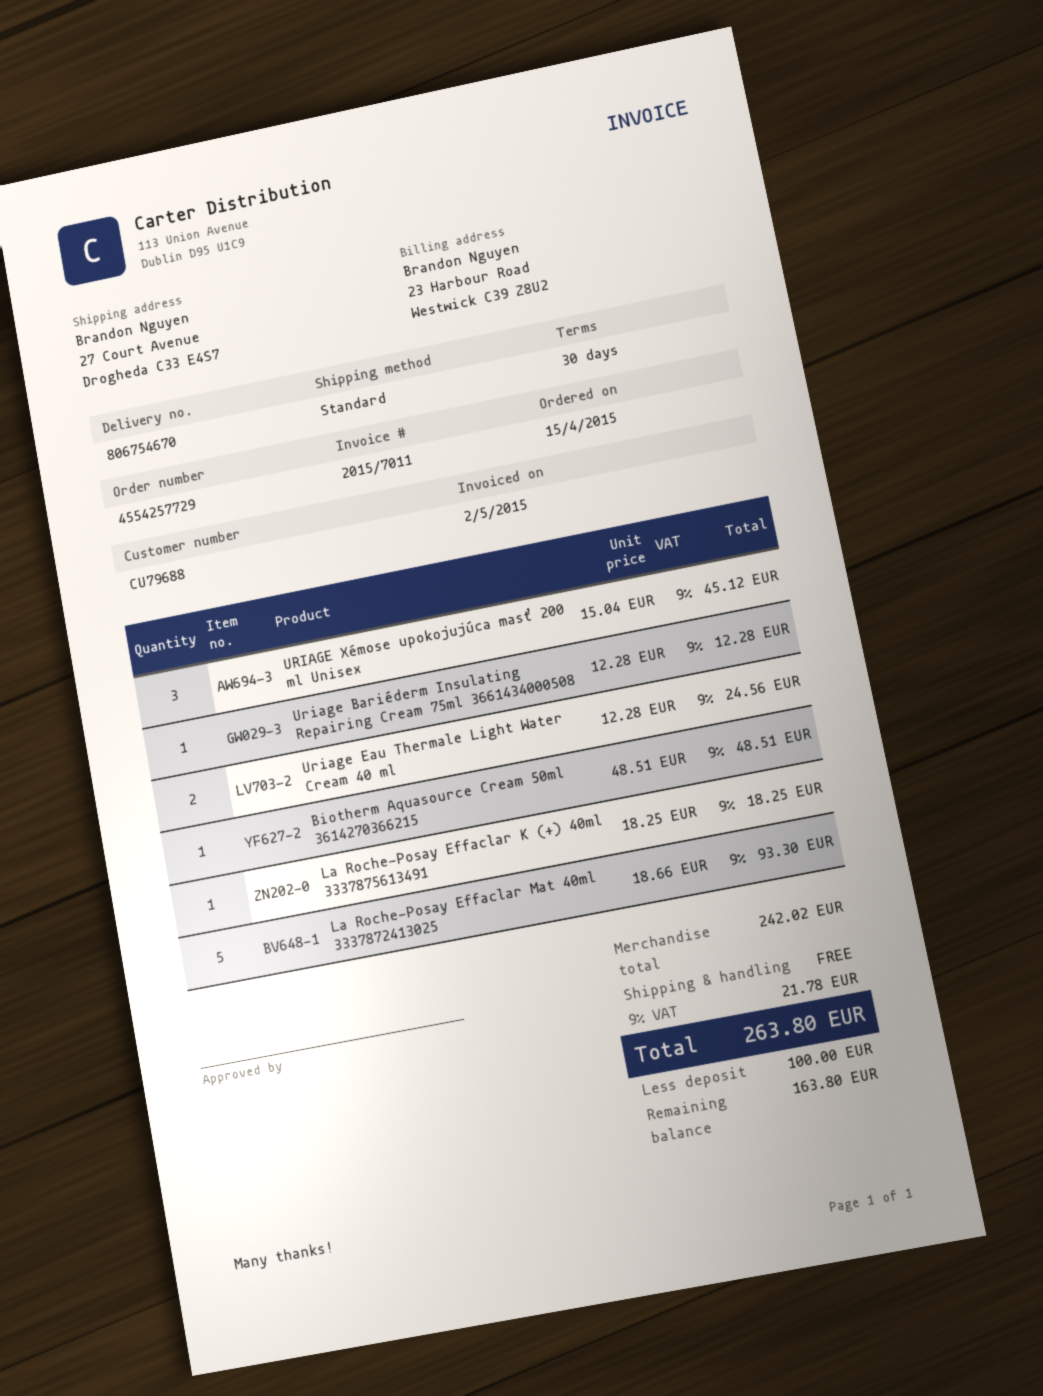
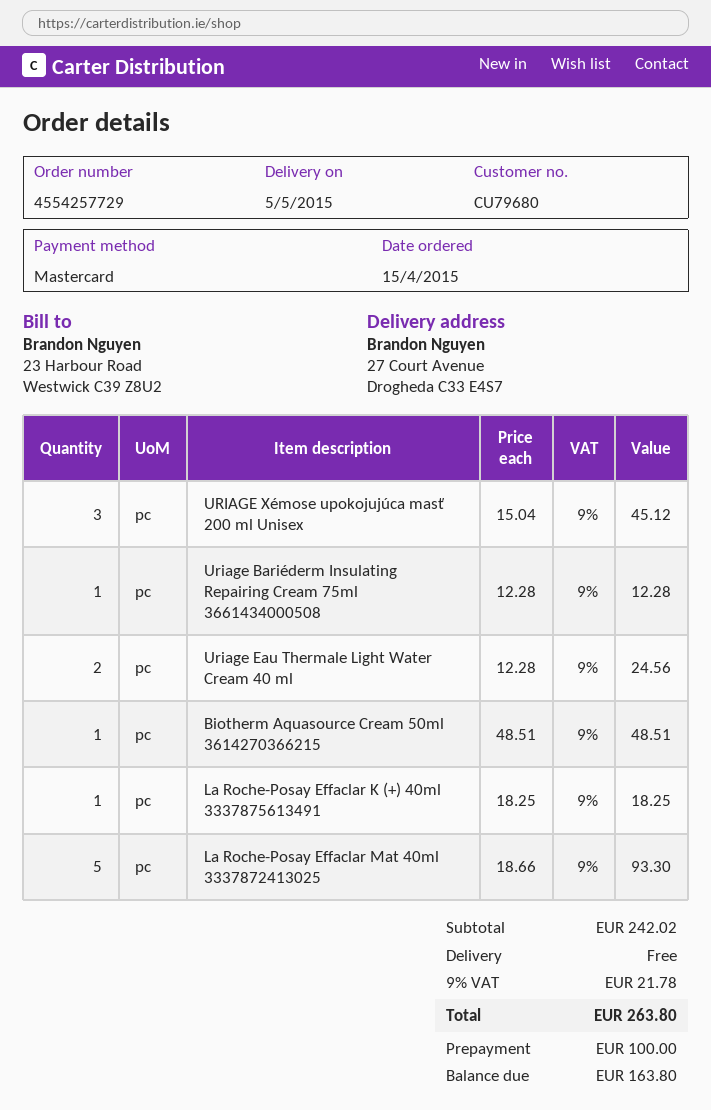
customer number: CU79688 -> CU79680

